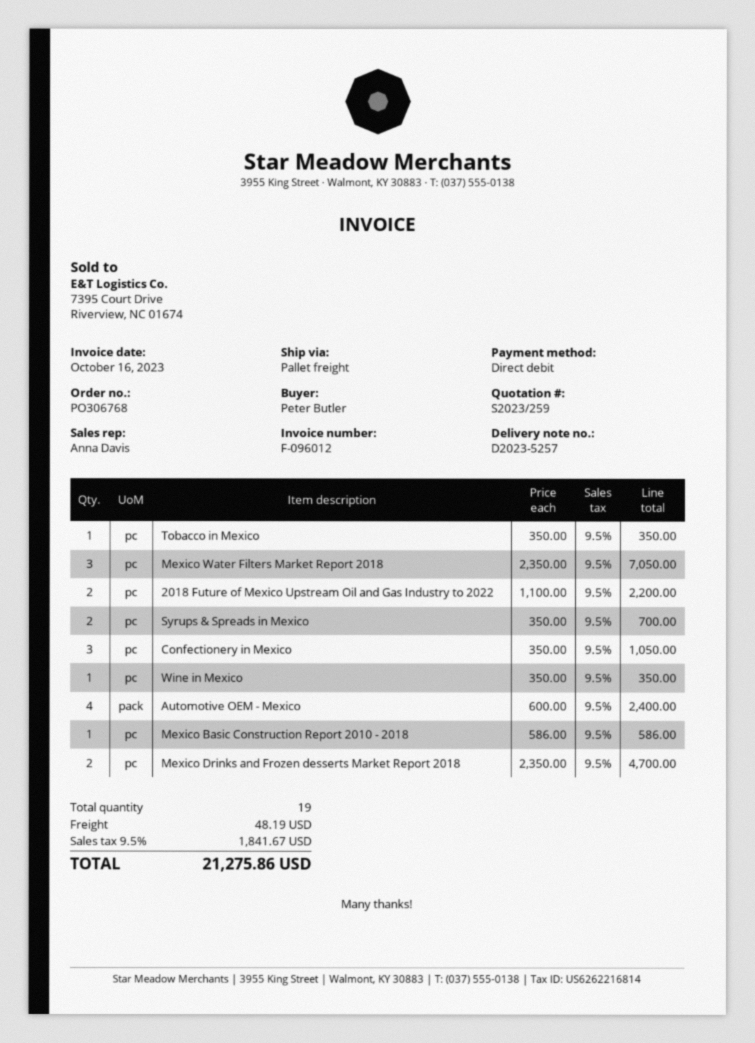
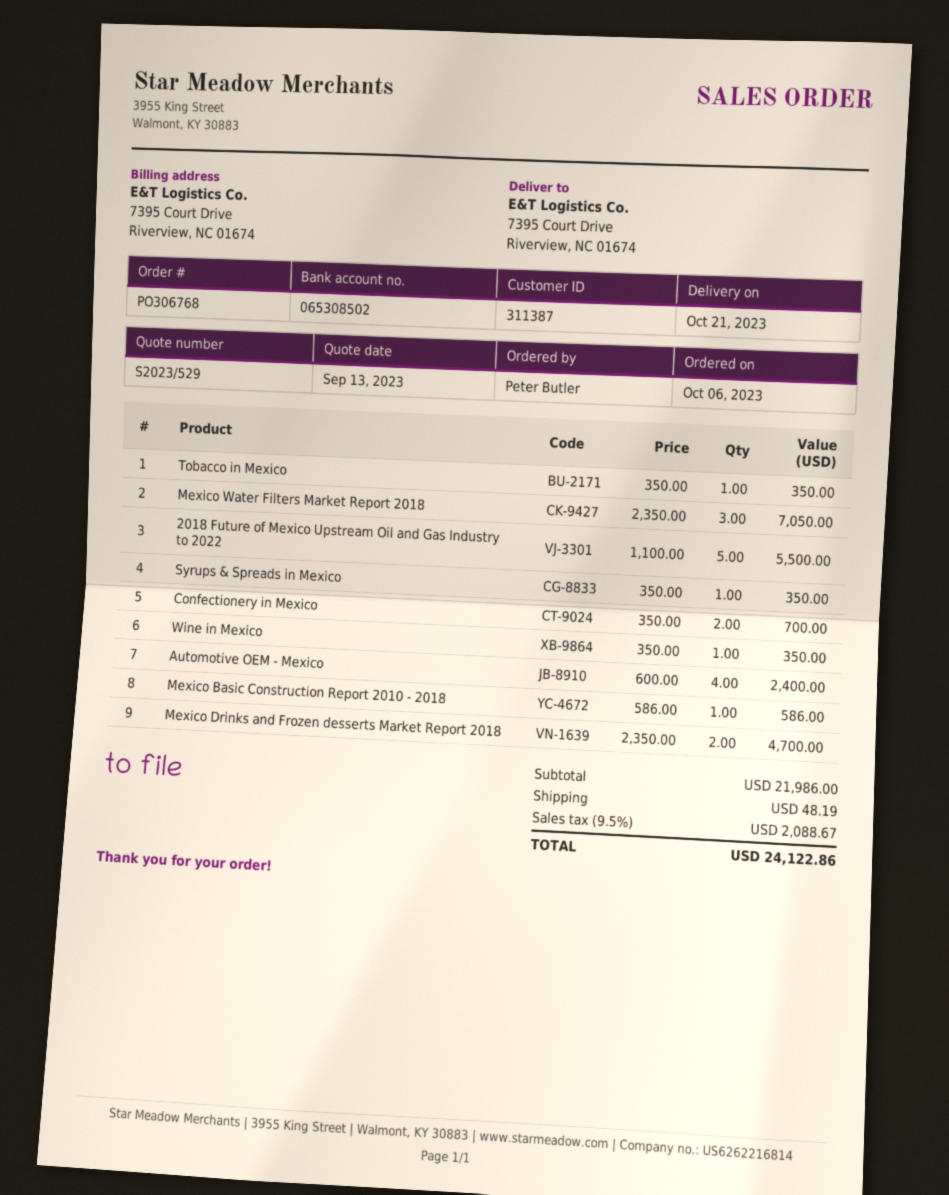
quote number: S2023/259 -> S2023/529
2018 Future of Mexico Upstream Oil and Gas Industry to 2022: 2 x 1100.00 = 2200.00 -> 5 x 1100.00 = 5500.00
Syrups & Spreads in Mexico: 2 x 350.00 = 700.00 -> 1 x 350.00 = 350.00
Confectionery in Mexico: 3 x 350.00 = 1050.00 -> 2 x 350.00 = 700.00
tax: 9.5% = 1841.67 -> 9.5% = 2088.67
total: 21275.86 -> 24122.86

